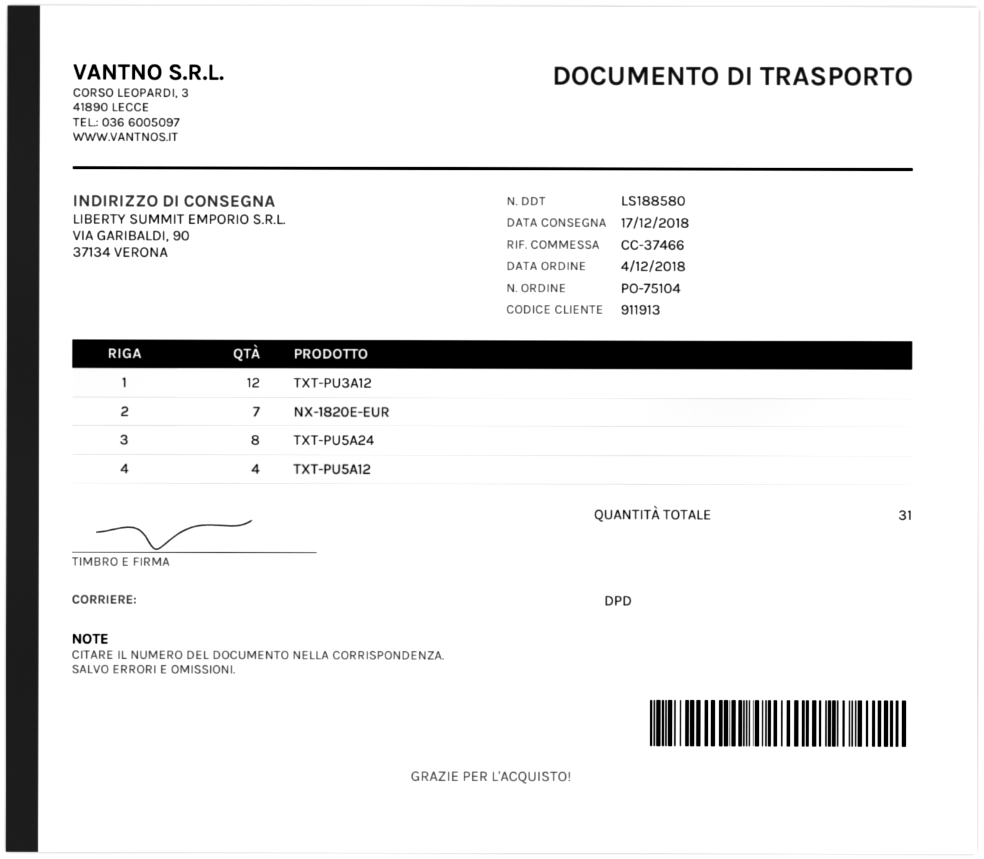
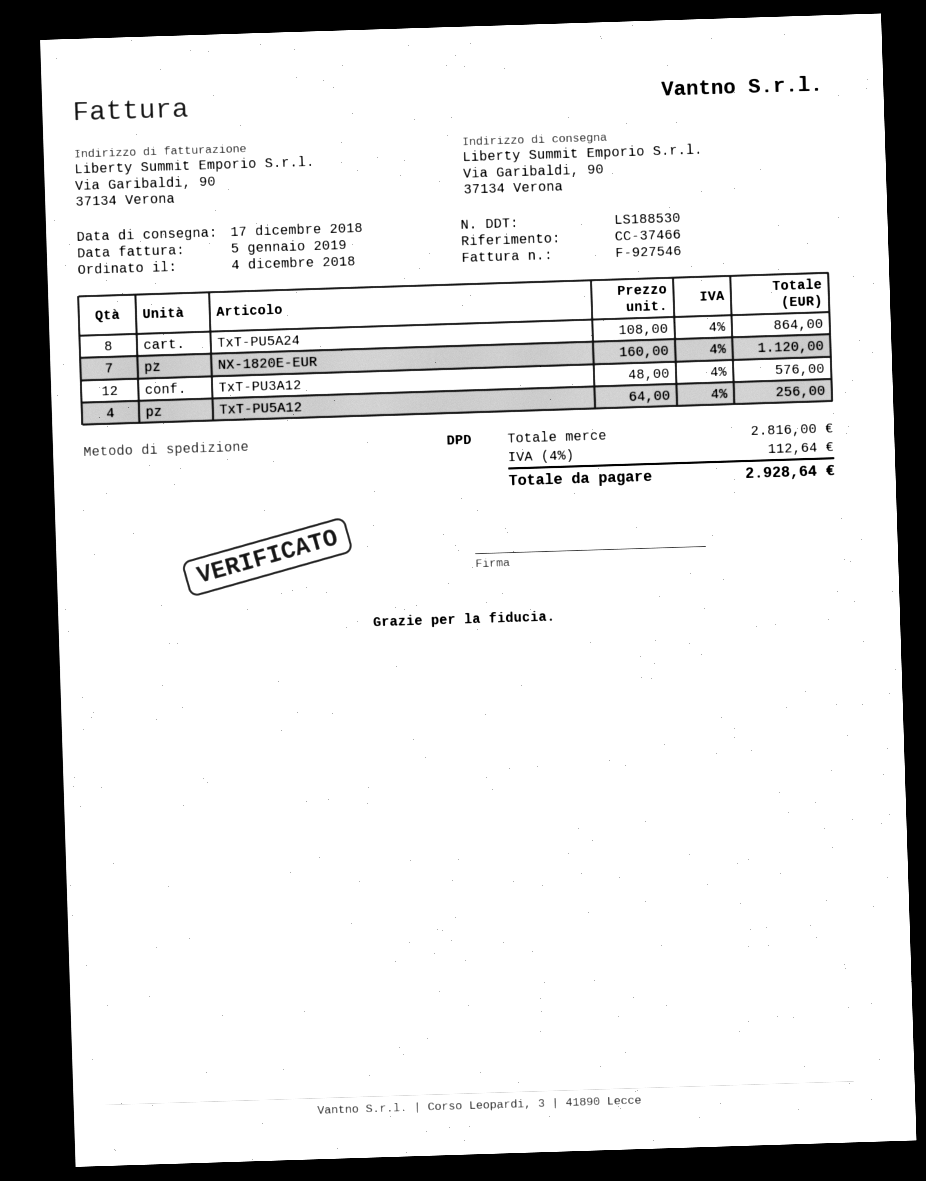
delivery note number: LS188580 -> LS188530

